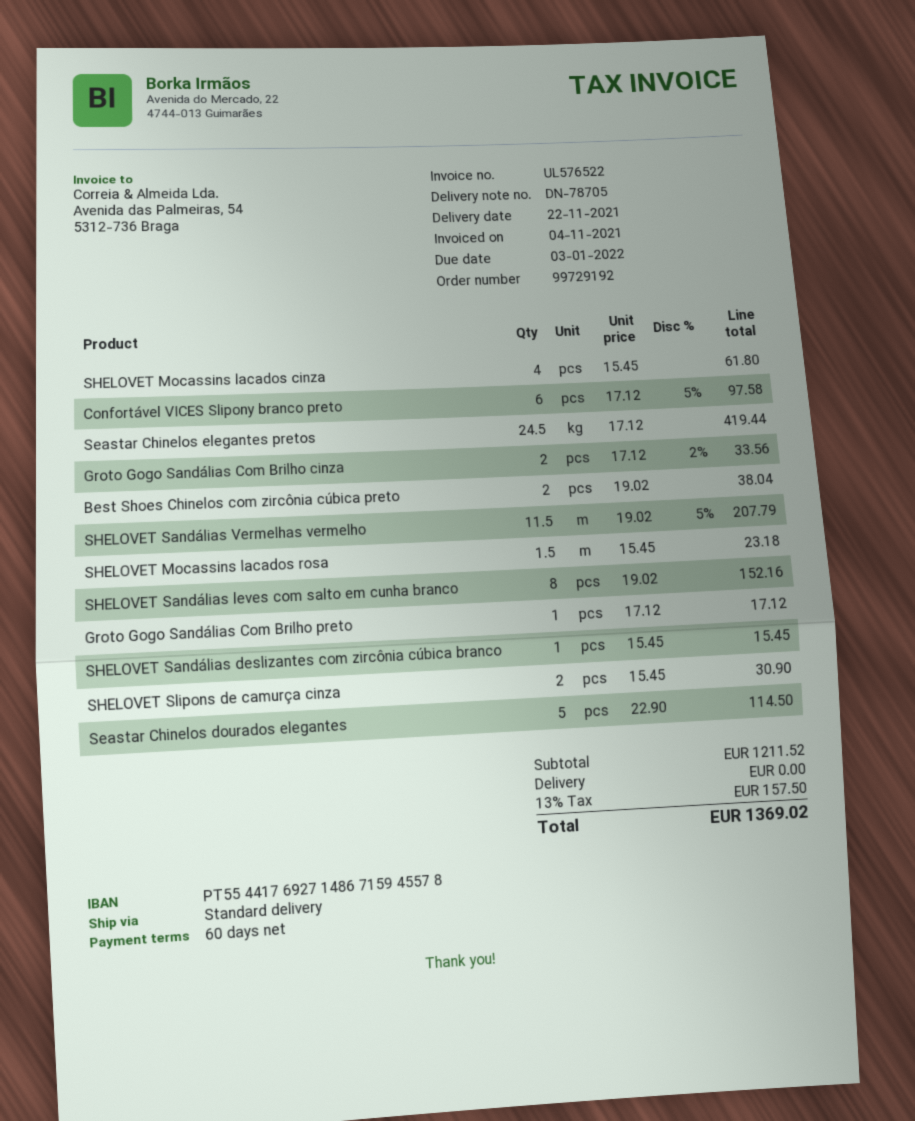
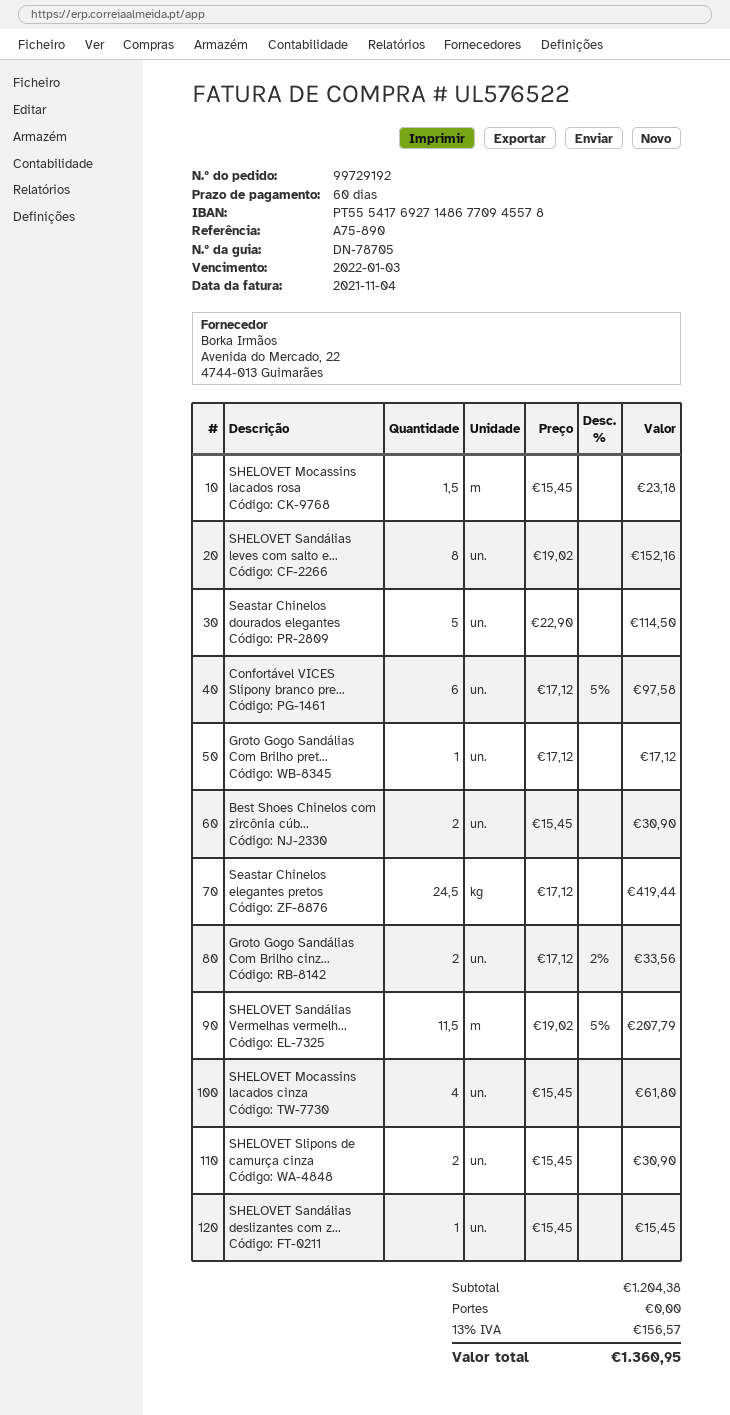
bank account: PT55441769271486715945578 -> PT55541769271486770945578
Best Shoes Chinelos com zircônia cúbica preto: 2 x 19.02 = 38.04 -> 2 x 15.45 = 30.90
subtotal: 1211.52 -> 1204.38
tax: 13% = 157.50 -> 13% = 156.57
total: 1369.02 -> 1360.95

